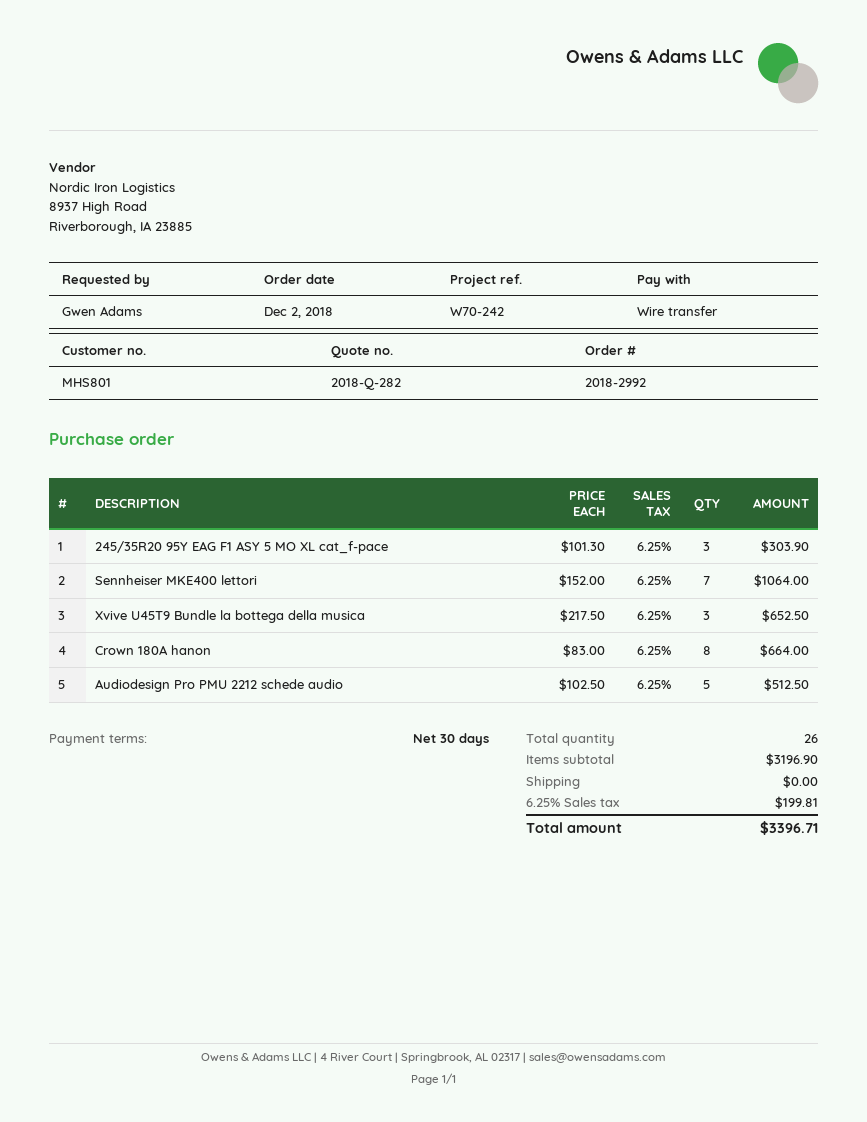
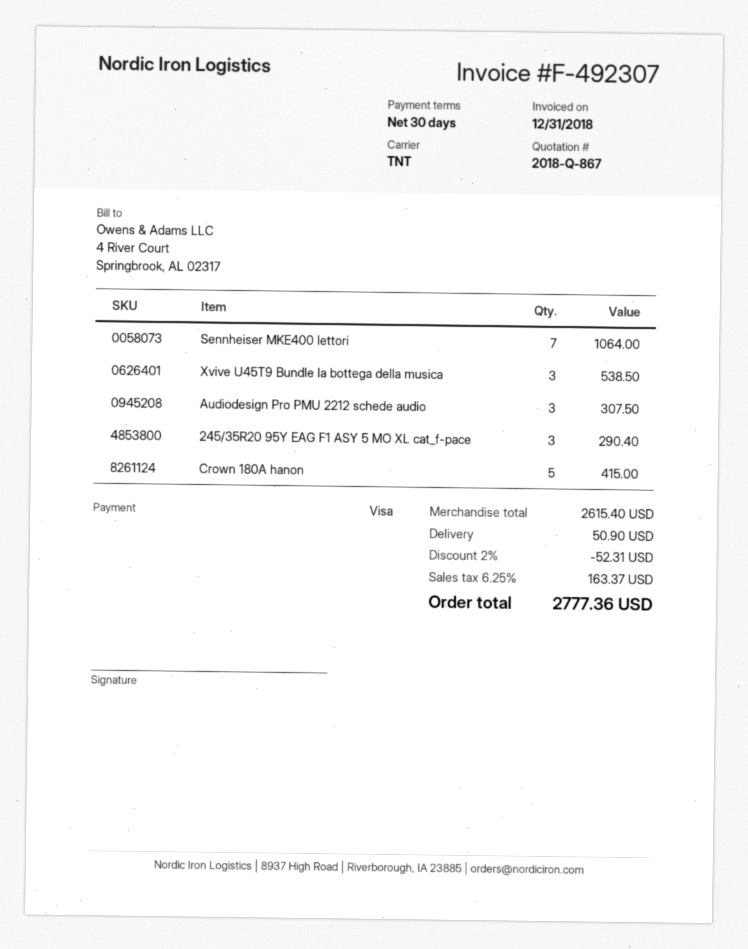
quote number: 2018-Q-282 -> 2018-Q-867
payment method: bank transfer -> Visa
245/35R20 95Y EAG F1 ASY 5 MO XL cat_f-pace: 3 for 303.90 -> 3 for 290.40
Xvive U45T9 Bundle la bottega della musica: 3 for 652.50 -> 3 for 538.50
Crown 180A hanon: 8 for 664.00 -> 5 for 415.00
Audiodesign Pro PMU 2212 schede audio: 5 for 512.50 -> 3 for 307.50
subtotal: 3196.90 -> 2615.40
discount: none -> 2% = 52.31
shipping: 0.00 -> 50.90
tax: 6.25% = 199.81 -> 6.25% = 163.37
total: 3396.71 -> 2777.36

